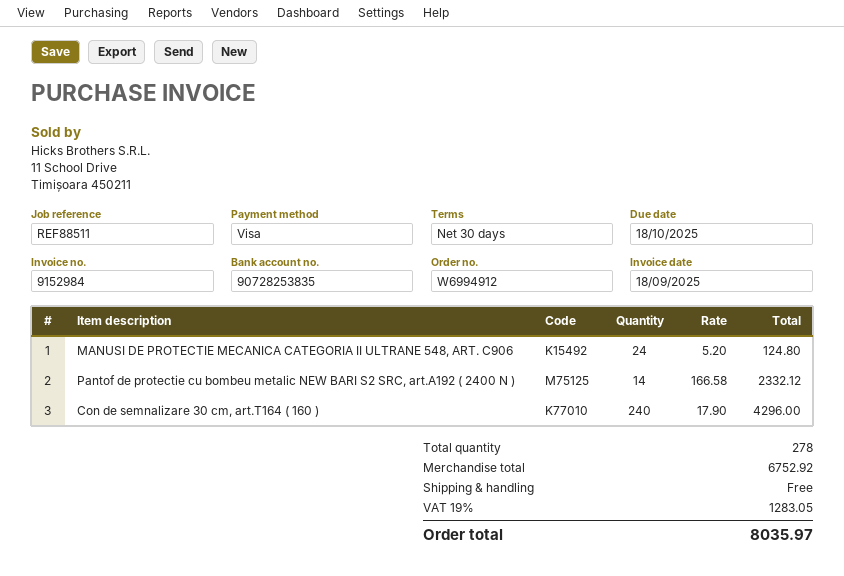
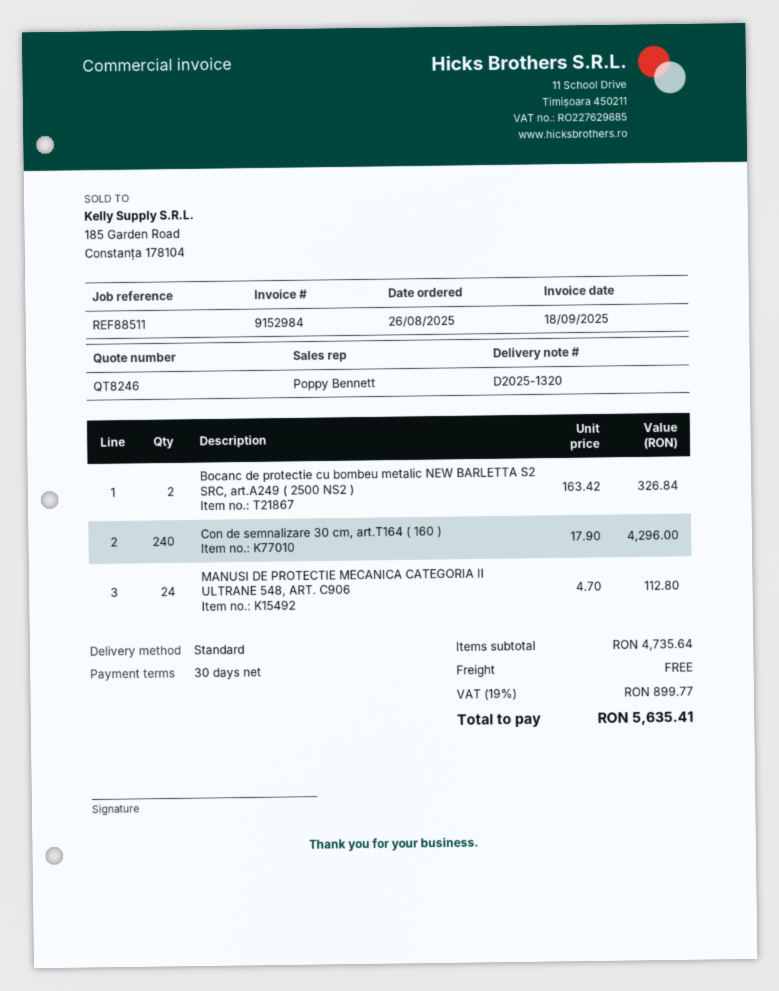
MANUSI DE PROTECTIE MECANICA CATEGORIA II ULTRANE 548, ART. C906: 24 x 5.20 = 124.80 -> 24 x 4.70 = 112.80
Pantof de protectie cu bombeu metalic NEW BARI S2 SRC, art.A192 ( 2400 N ): 14 x 166.58 = 2332.12 -> none
Bocanc de protectie cu bombeu metalic NEW BARLETTA S2 SRC, art.A249 ( 2500 NS2 ): none -> 2 x 163.42 = 326.84
subtotal: 6752.92 -> 4735.64
tax: 19% = 1283.05 -> 19% = 899.77
total: 8035.97 -> 5635.41

